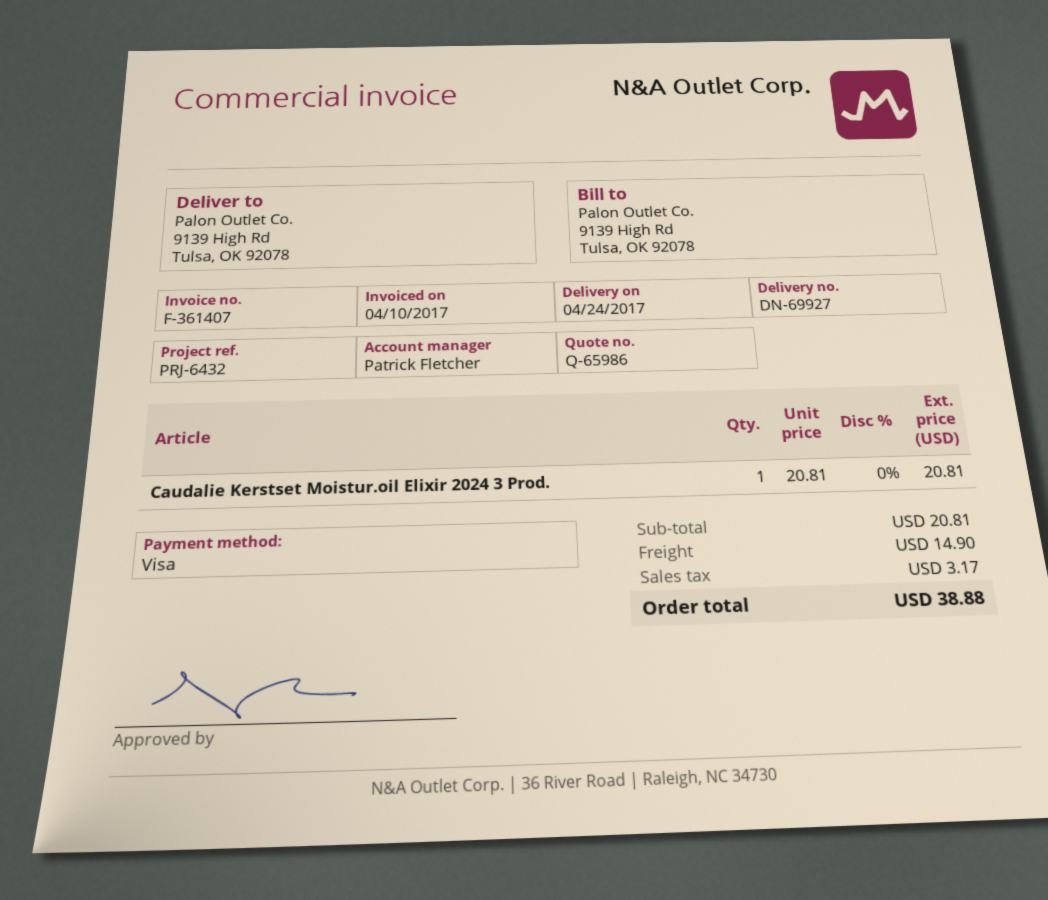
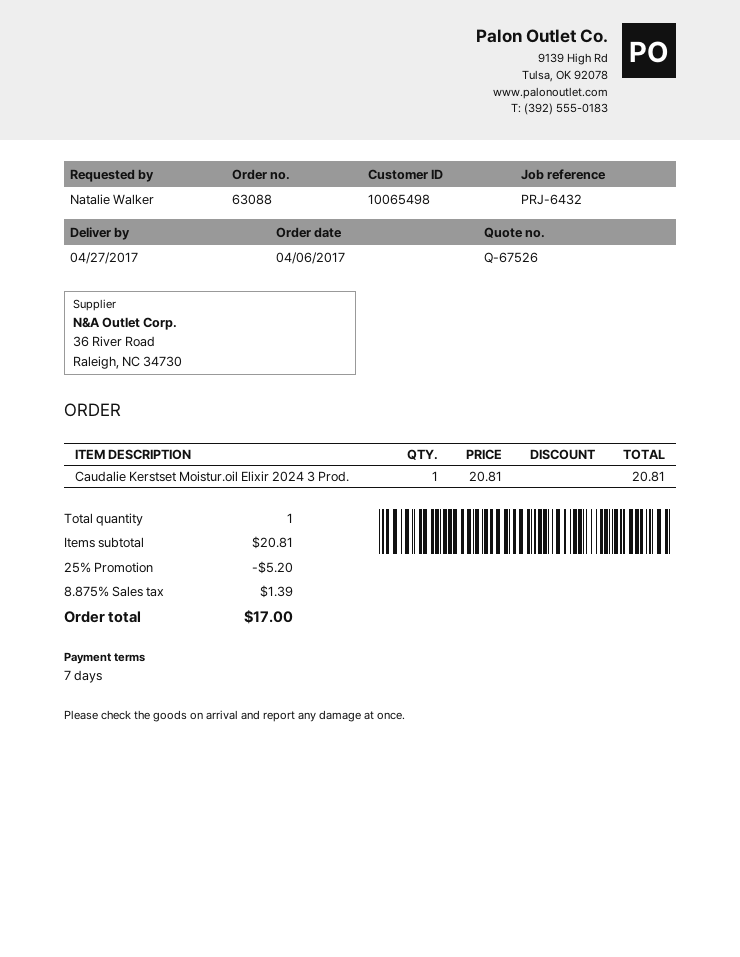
quote number: Q-65986 -> Q-67526
delivery date: 2017-04-24 -> 2017-04-27
discount: none -> 25% = 5.20
shipping: 14.90 -> none
tax: 3.17 -> 1.39
total: 38.88 -> 17.00

